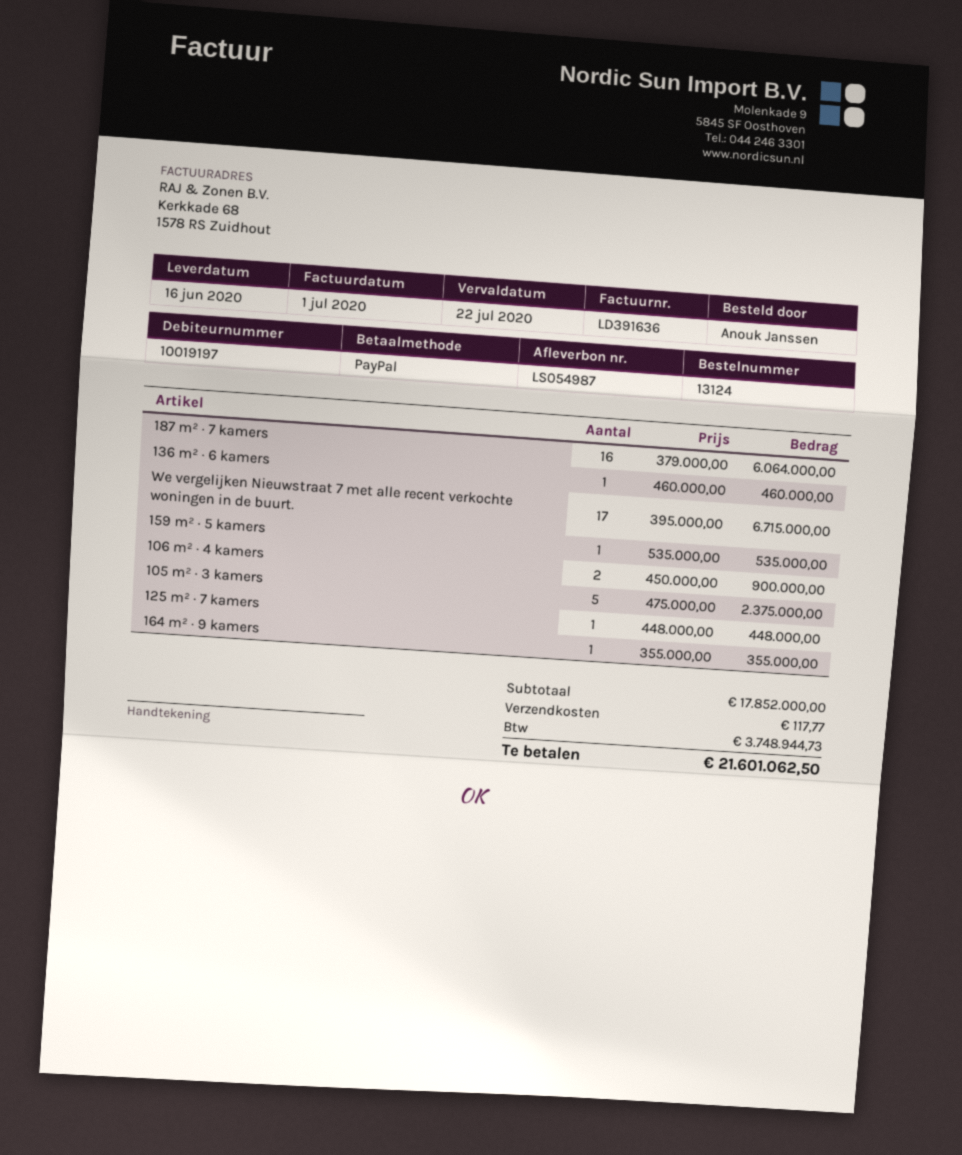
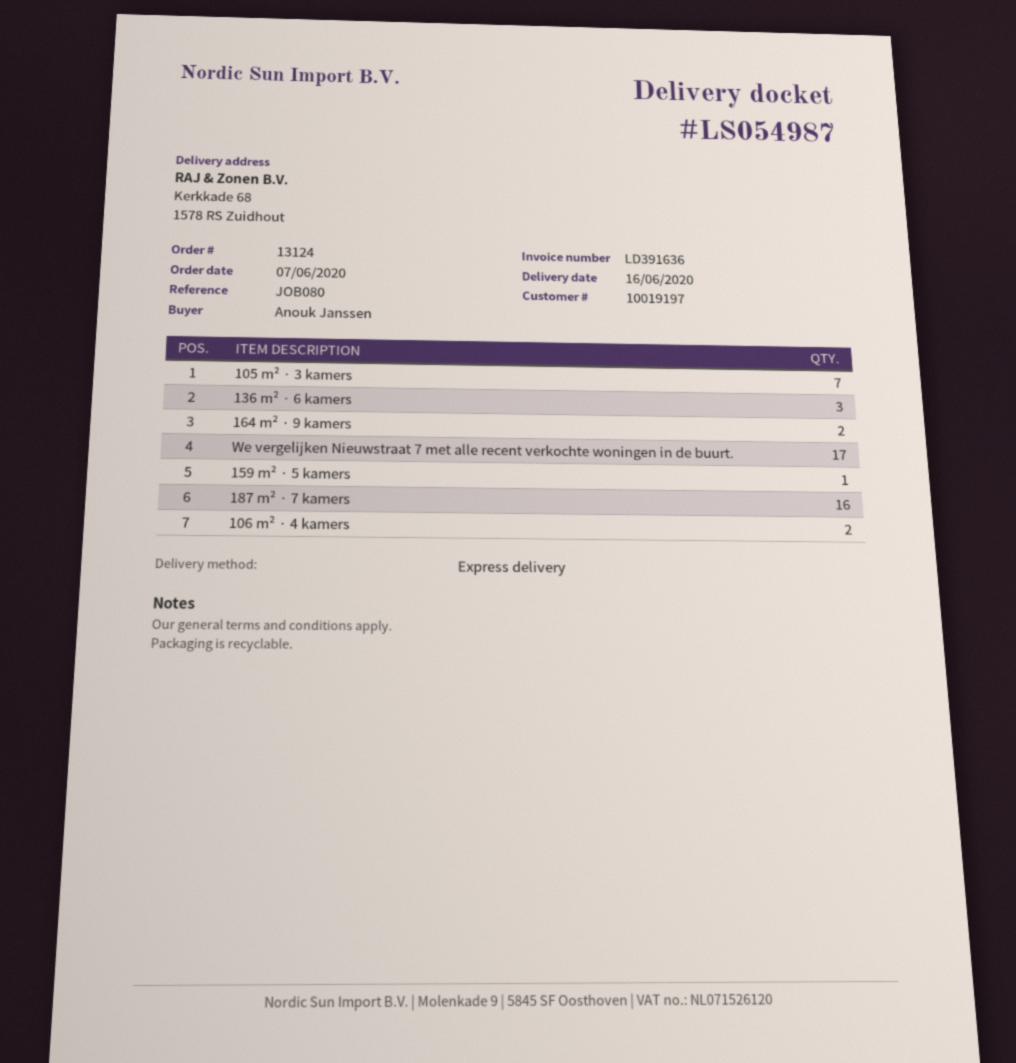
136 m² · 6 kamers: 1 -> 3
105 m² · 3 kamers: 5 -> 7
125 m² · 7 kamers: 1 -> none
164 m² · 9 kamers: 1 -> 2

